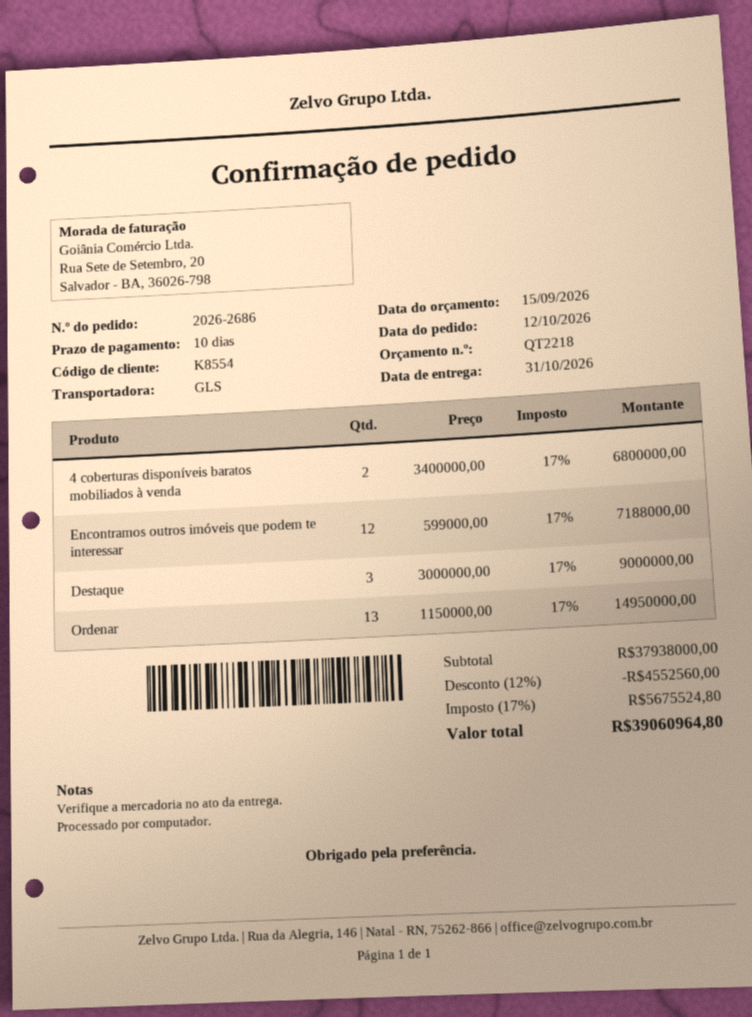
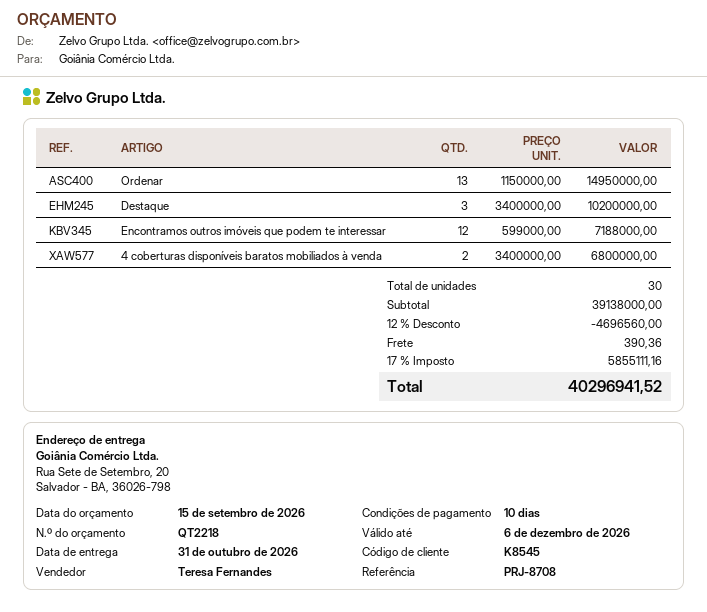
customer number: K8554 -> K8545
Destaque: 3 x 3000000.00 = 9000000.00 -> 3 x 3400000.00 = 10200000.00
subtotal: 37938000.00 -> 39138000.00
discount: 12% = 4552560.00 -> 12% = 4696560.00
shipping: none -> 390.36
tax: 17% = 5675524.80 -> 17% = 5855111.16
total: 39060964.80 -> 40296941.52

